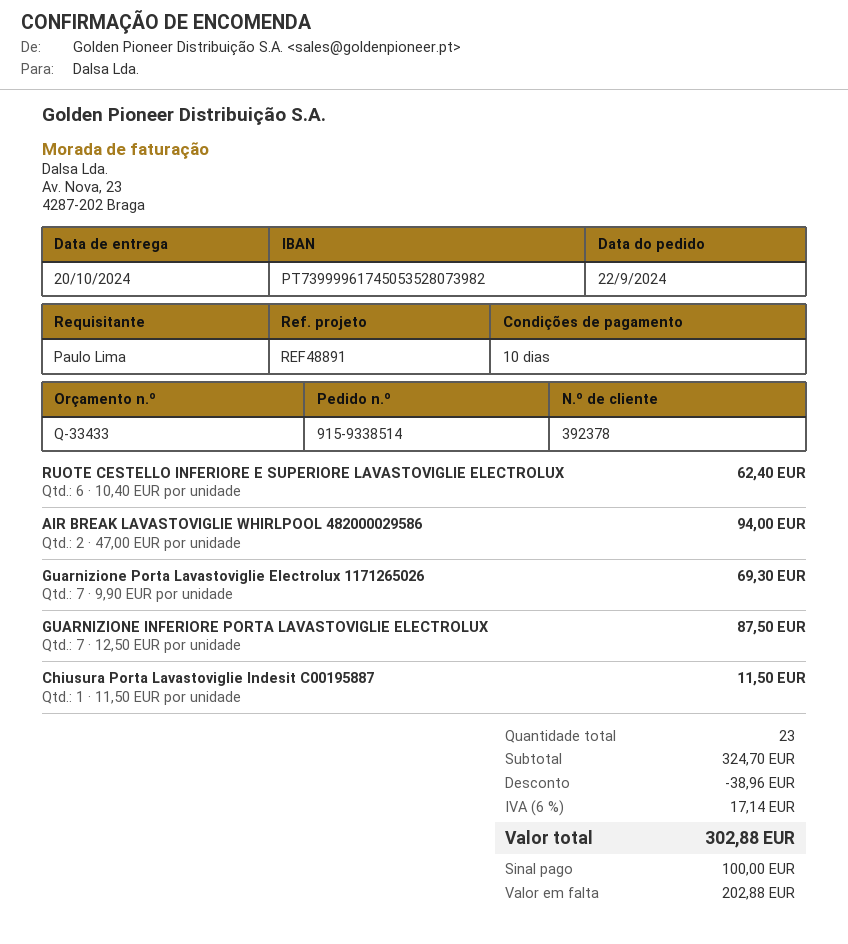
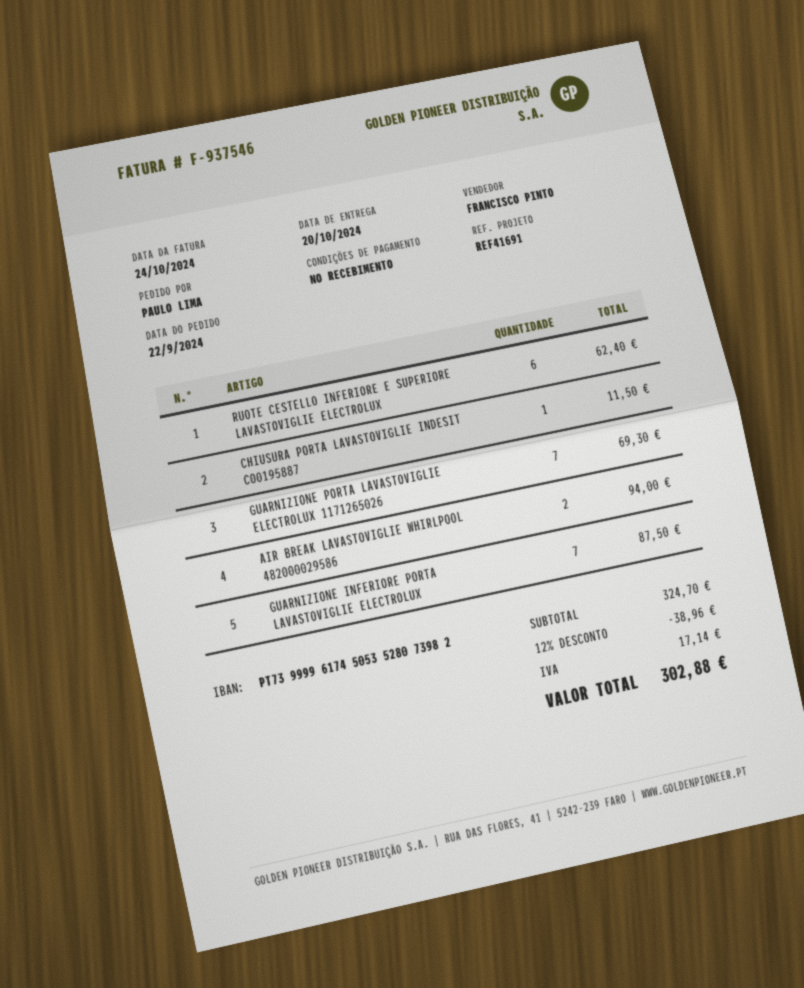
payment terms: 10 days -> on receipt
reference: REF48891 -> REF41691

